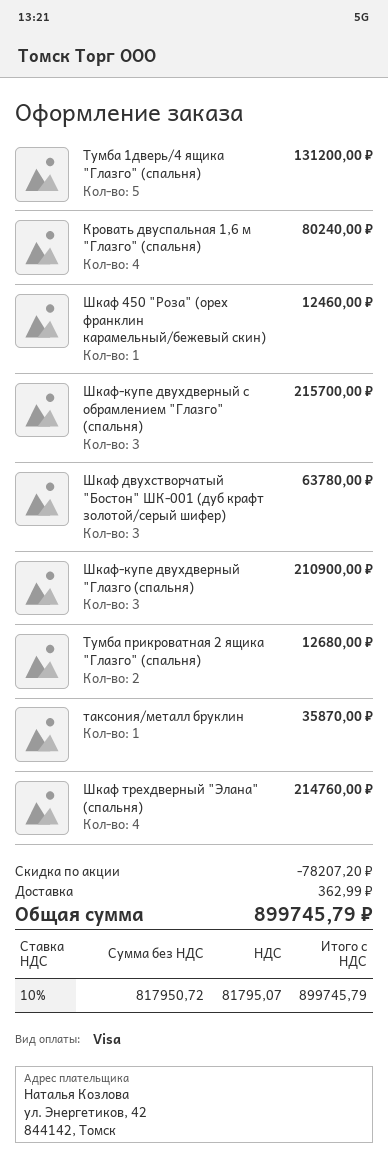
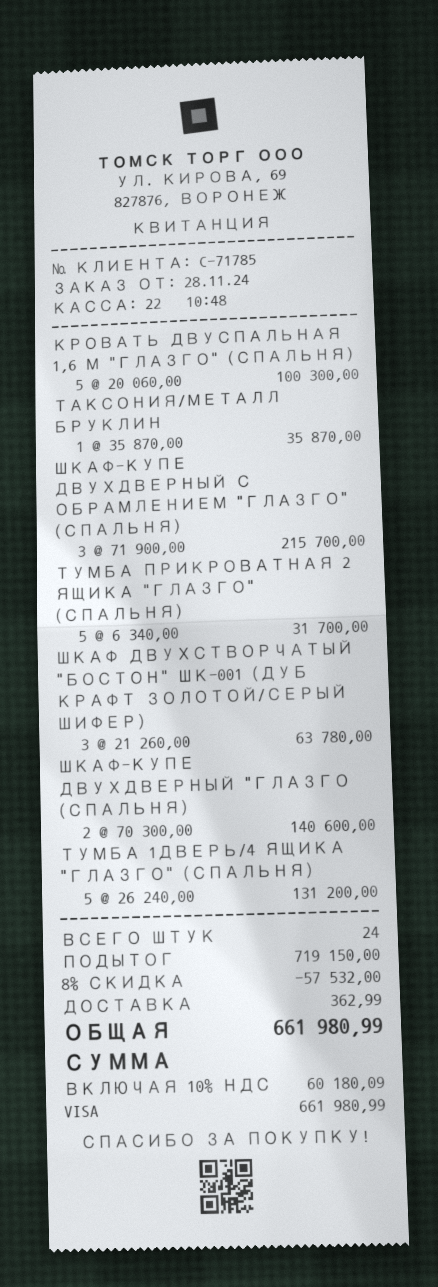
Кровать двуспальная 1,6 м "Глазго" (спальня): 4 for 80240.00 -> 5 for 100300.00
Шкаф 450 "Роза" (орех франклин карамельный/бежевый скин): 1 for 12460.00 -> none
Шкаф-купе двухдверный "Глазго (спальня): 3 for 210900.00 -> 2 for 140600.00
Тумба прикроватная 2 ящика "Глазго" (спальня): 2 for 12680.00 -> 5 for 31700.00
Шкаф трехдверный "Элана" (спальня): 4 for 214760.00 -> none
discount: 78207.20 -> 57532.00
tax: 10% = 81795.07 -> 10% = 60180.09
total: 899745.79 -> 661980.99

